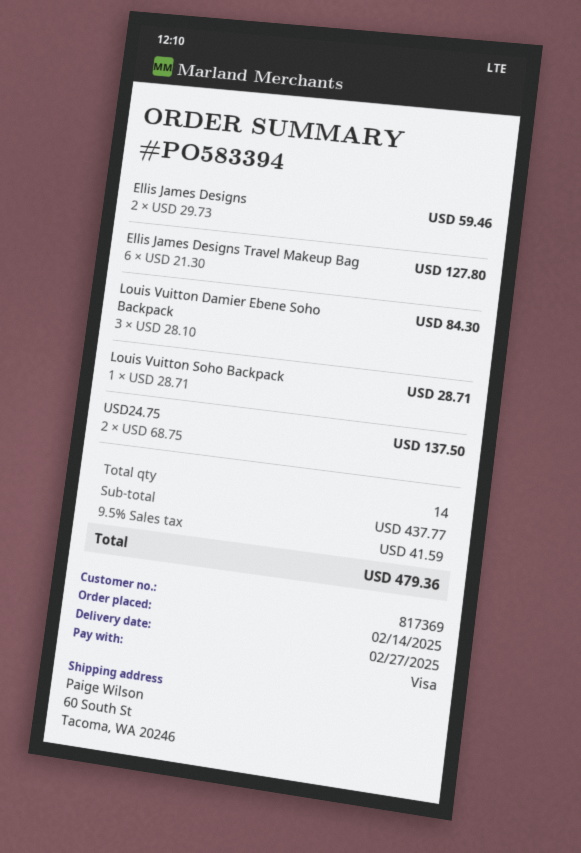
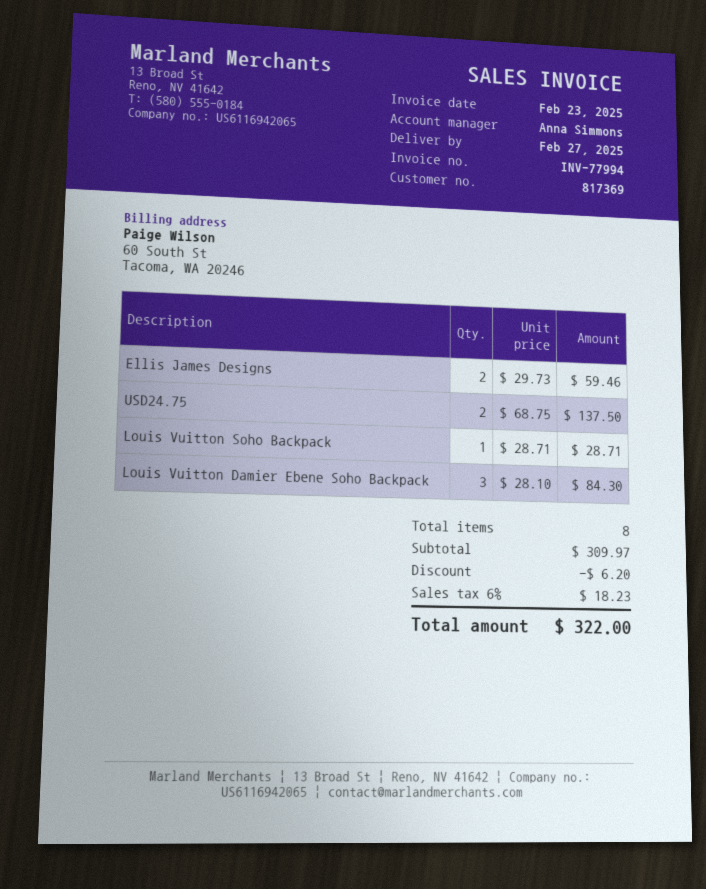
Ellis James Designs Travel Makeup Bag: 6 x 21.30 = 127.80 -> none
total quantity: 14 -> 8
subtotal: 437.77 -> 309.97
discount: none -> 6.20
tax: 9.5% = 41.59 -> 6% = 18.23
total: 479.36 -> 322.00

